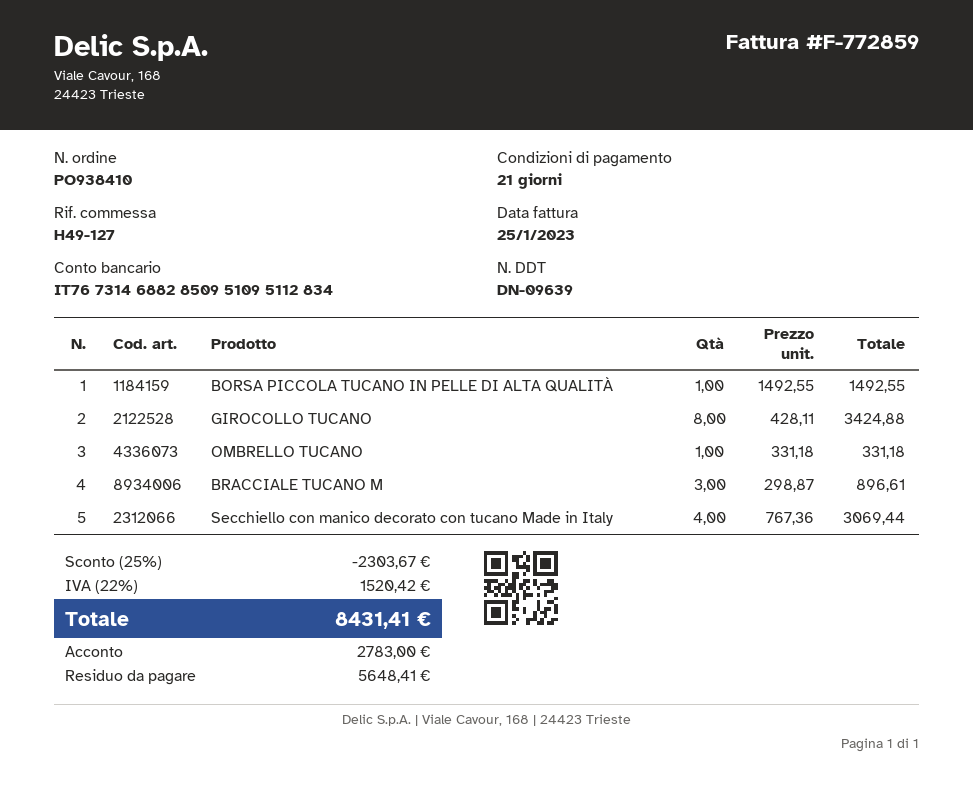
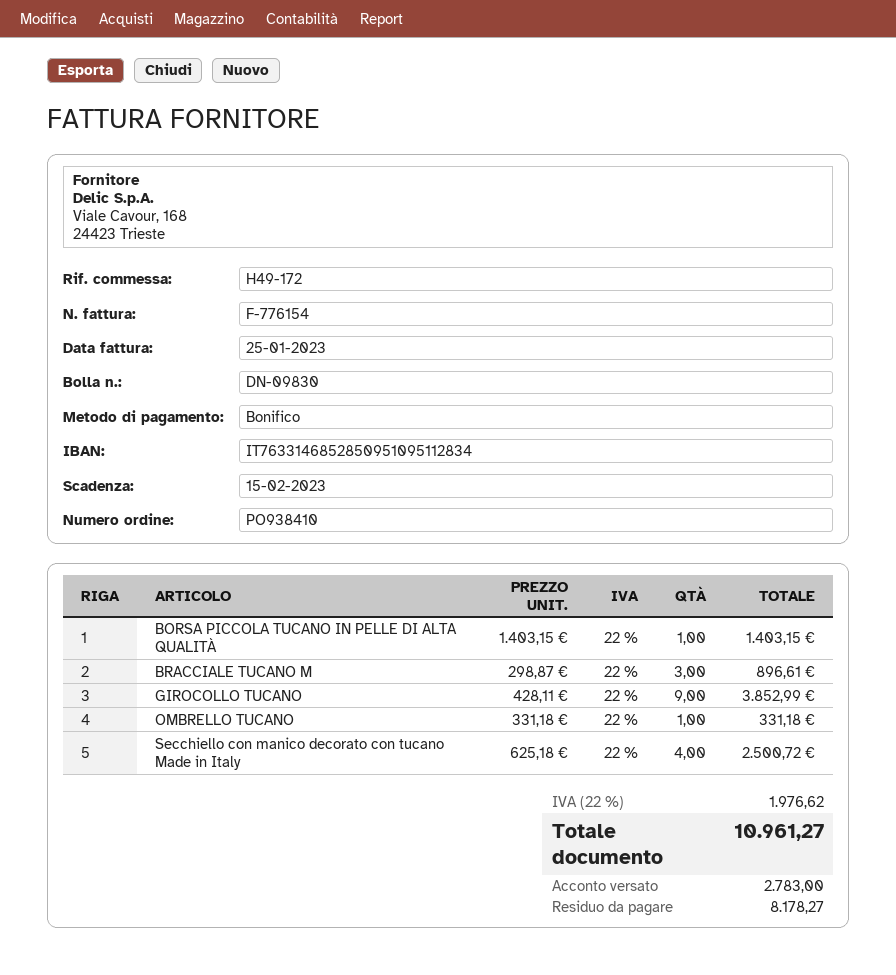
delivery note number: DN-09639 -> DN-09830
invoice number: F-772859 -> F-776154
reference: H49-127 -> H49-172
bank account: IT7673146882850951095112834 -> IT7633146852850951095112834
BORSA PICCOLA TUCANO IN PELLE DI ALTA QUALITÀ: 1 x 1492.55 = 1492.55 -> 1 x 1403.15 = 1403.15
GIROCOLLO TUCANO: 8 x 428.11 = 3424.88 -> 9 x 428.11 = 3852.99
Secchiello con manico decorato con tucano Made in Italy: 4 x 767.36 = 3069.44 -> 4 x 625.18 = 2500.72
discount: 25% = 2303.67 -> none
tax: 22% = 1520.42 -> 22% = 1976.62
total: 8431.41 -> 10961.27
balance: 5648.41 -> 8178.27

